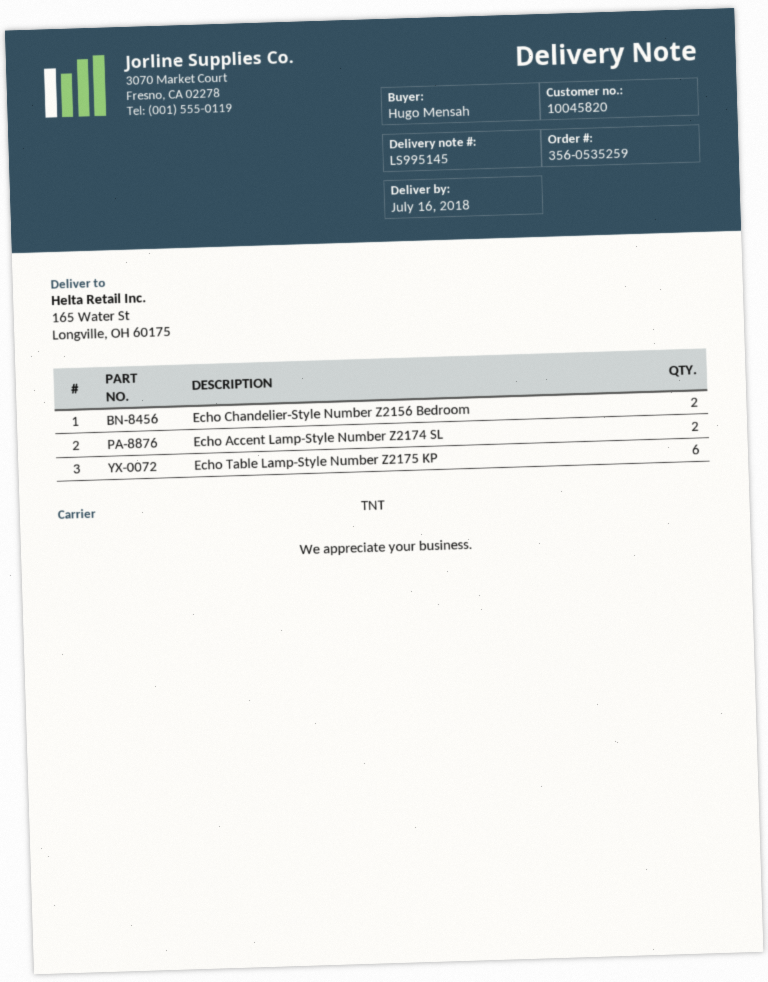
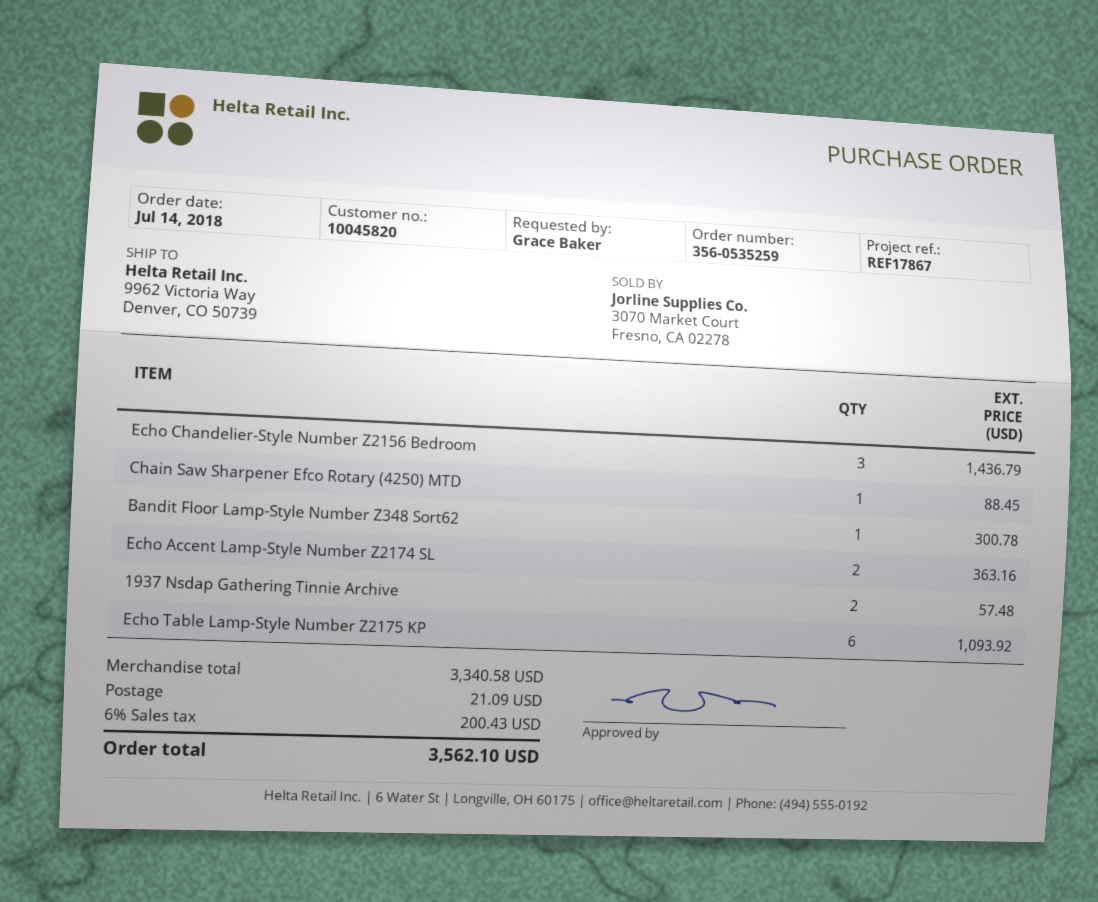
ordered by: Hugo Mensah -> Grace Baker
ship to: 165 Water St, Longville, OH 60175 -> 9962 Victoria Way, Denver, CO 50739
Echo Chandelier-Style Number Z2156 Bedroom: 2 -> 3
Chain Saw Sharpener Efco Rotary (4250) MTD: none -> 1
Bandit Floor Lamp-Style Number Z348 Sort62: none -> 1
1937 Nsdap Gathering Tinnie Archive: none -> 2

